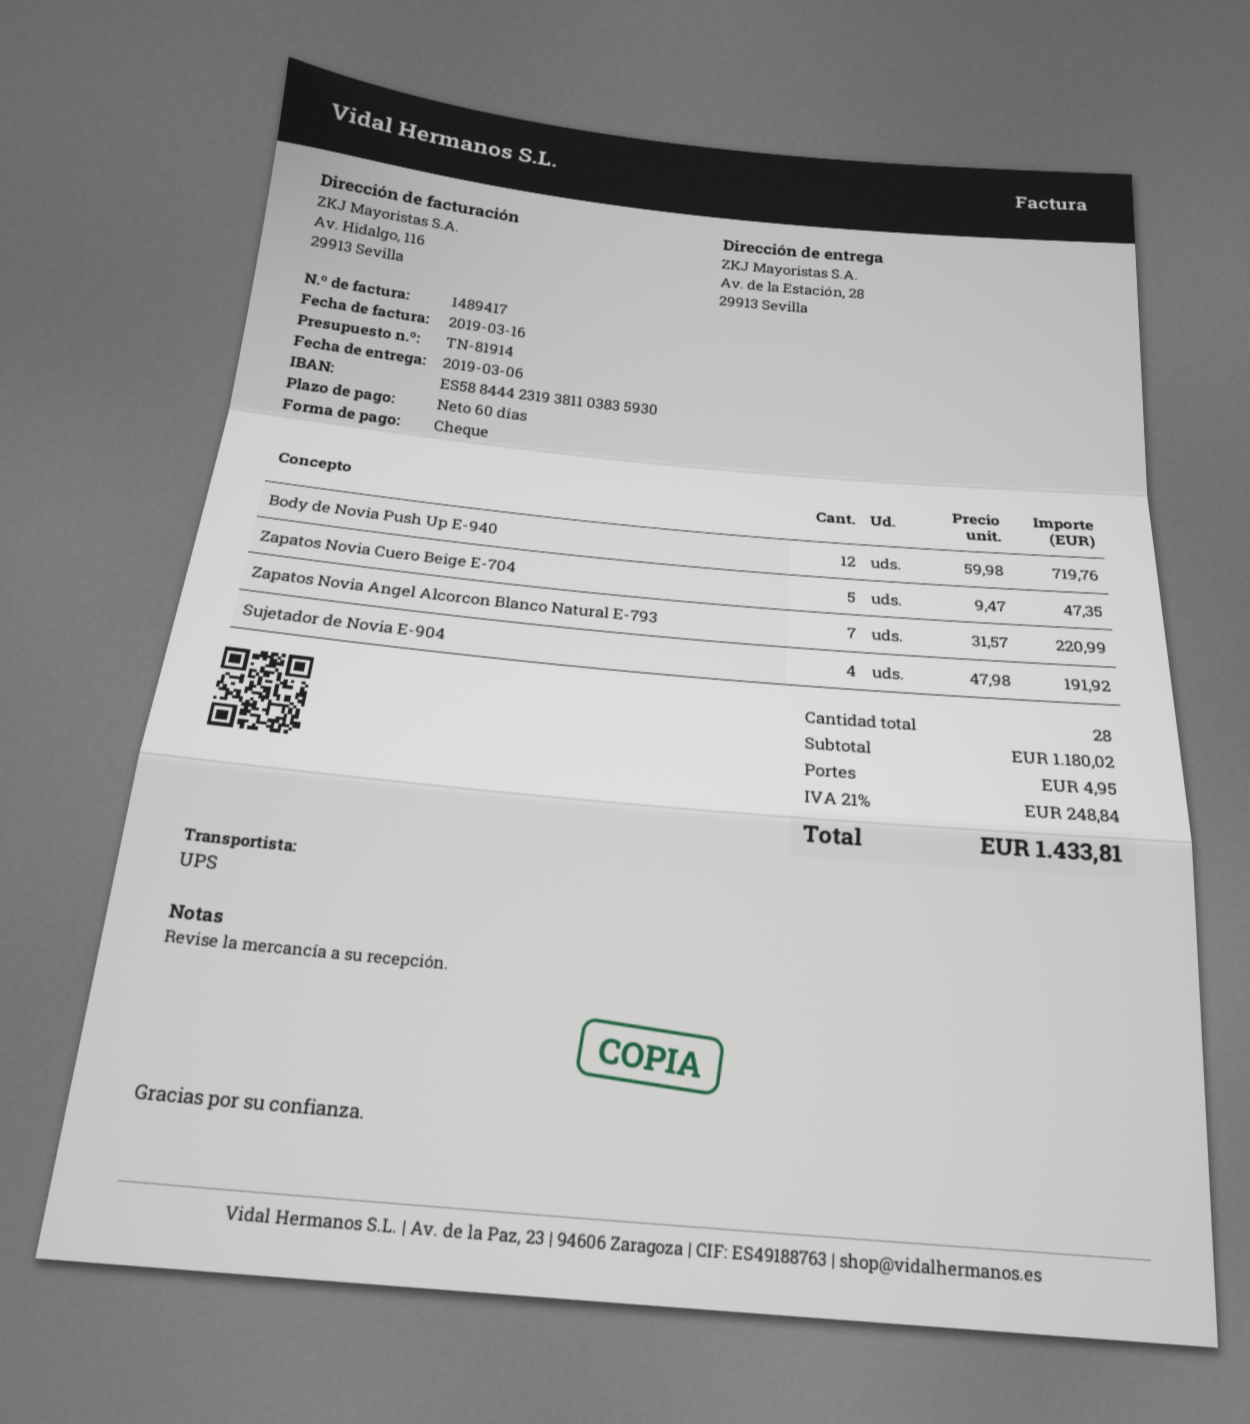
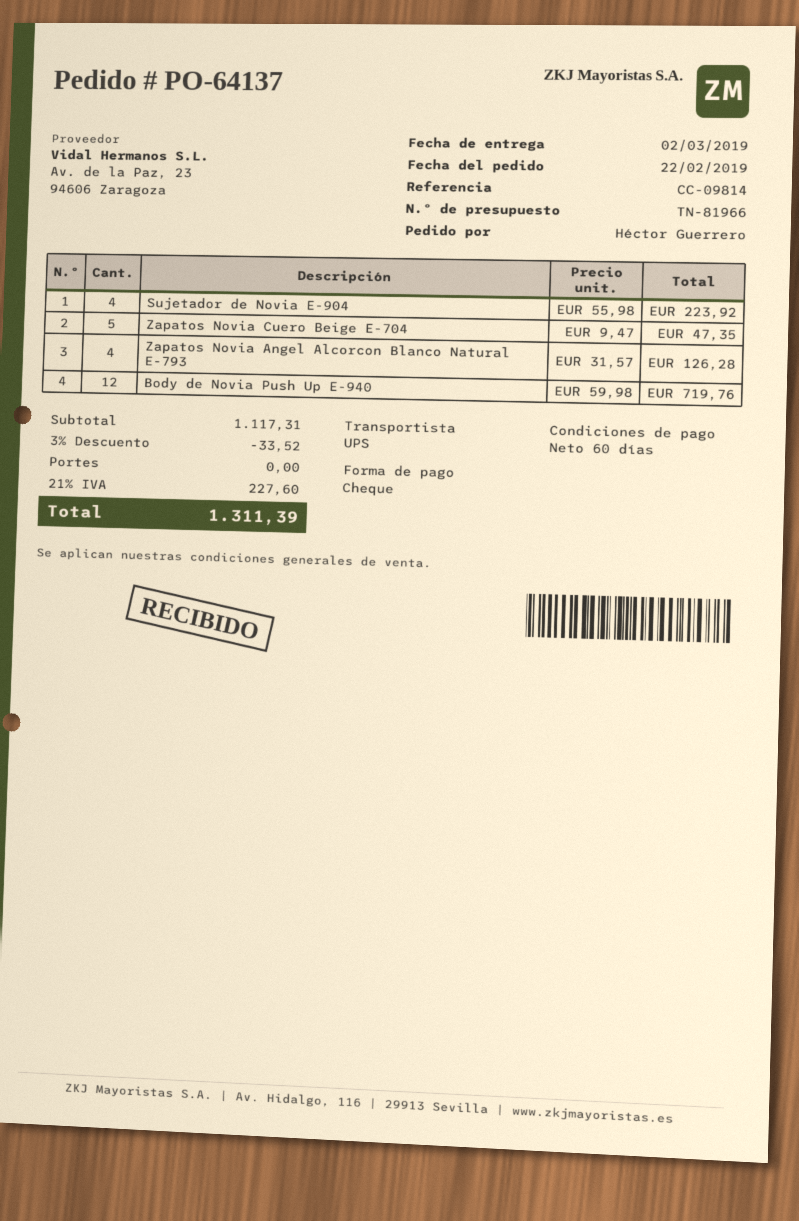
quote number: TN-81914 -> TN-81966
delivery date: 2019-03-06 -> 2019-03-02
Zapatos Novia Angel Alcorcon Blanco Natural E-793: 7 x 31.57 = 220.99 -> 4 x 31.57 = 126.28
Sujetador de Novia E-904: 4 x 47.98 = 191.92 -> 4 x 55.98 = 223.92
subtotal: 1180.02 -> 1117.31
discount: none -> 3% = 33.52
shipping: 4.95 -> 0.00
tax: 21% = 248.84 -> 21% = 227.60
total: 1433.81 -> 1311.39

